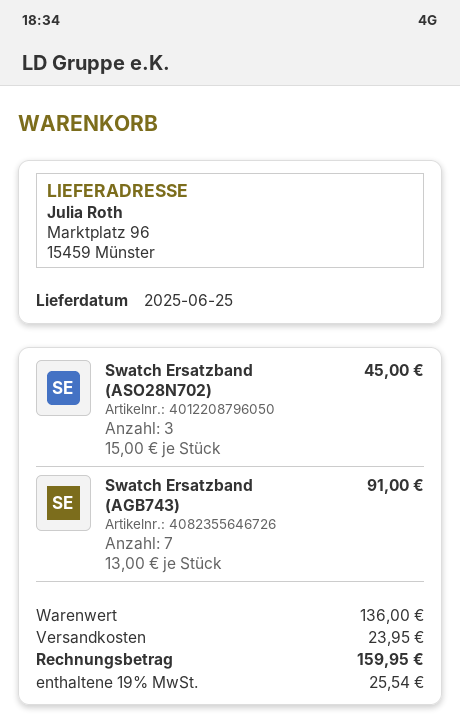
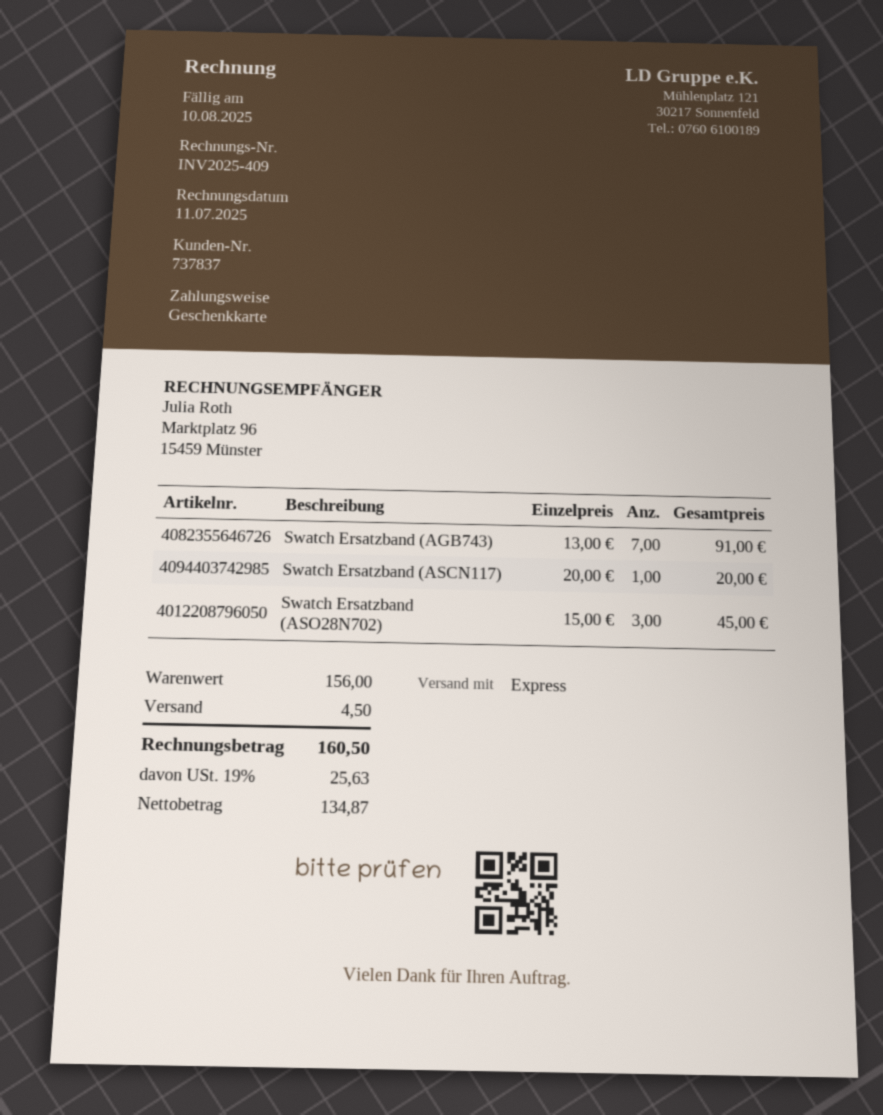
Swatch Ersatzband (ASCN117): none -> 1 x 20.00 = 20.00
subtotal: 136.00 -> 156.00
shipping: 23.95 -> 4.50
tax: 19% = 25.54 -> 19% = 25.63
total: 159.95 -> 160.50

